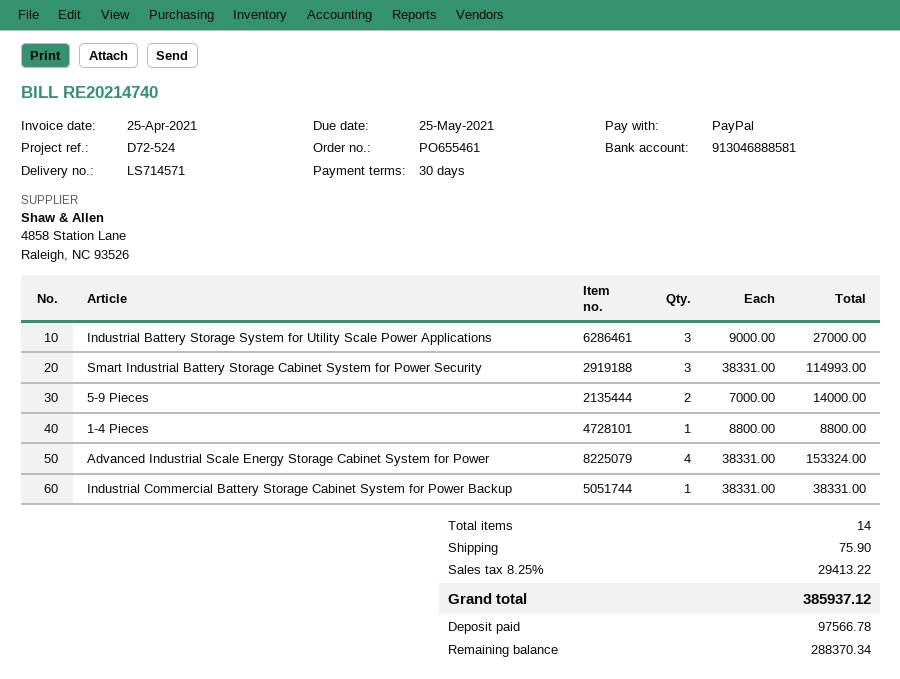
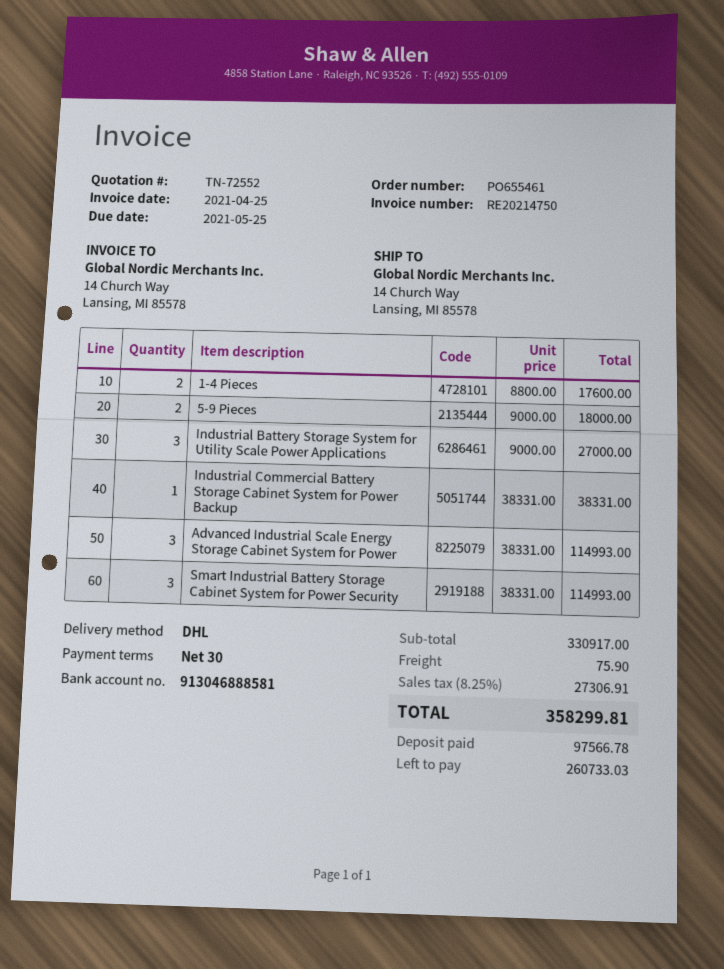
invoice number: RE20214740 -> RE20214750
5-9 Pieces: 2 x 7000.00 = 14000.00 -> 2 x 9000.00 = 18000.00
1-4 Pieces: 1 x 8800.00 = 8800.00 -> 2 x 8800.00 = 17600.00
Advanced Industrial Scale Energy Storage Cabinet System for Power: 4 x 38331.00 = 153324.00 -> 3 x 38331.00 = 114993.00
tax: 8.25% = 29413.22 -> 8.25% = 27306.91
total: 385937.12 -> 358299.81
balance: 288370.34 -> 260733.03

